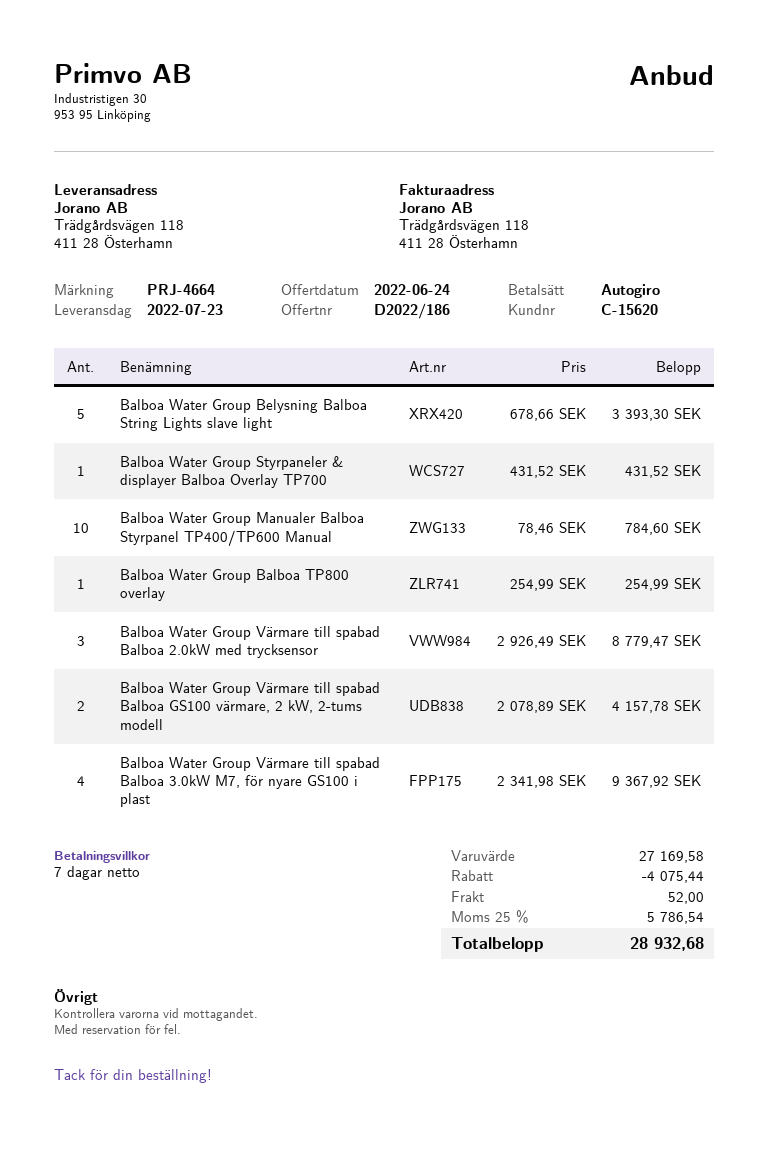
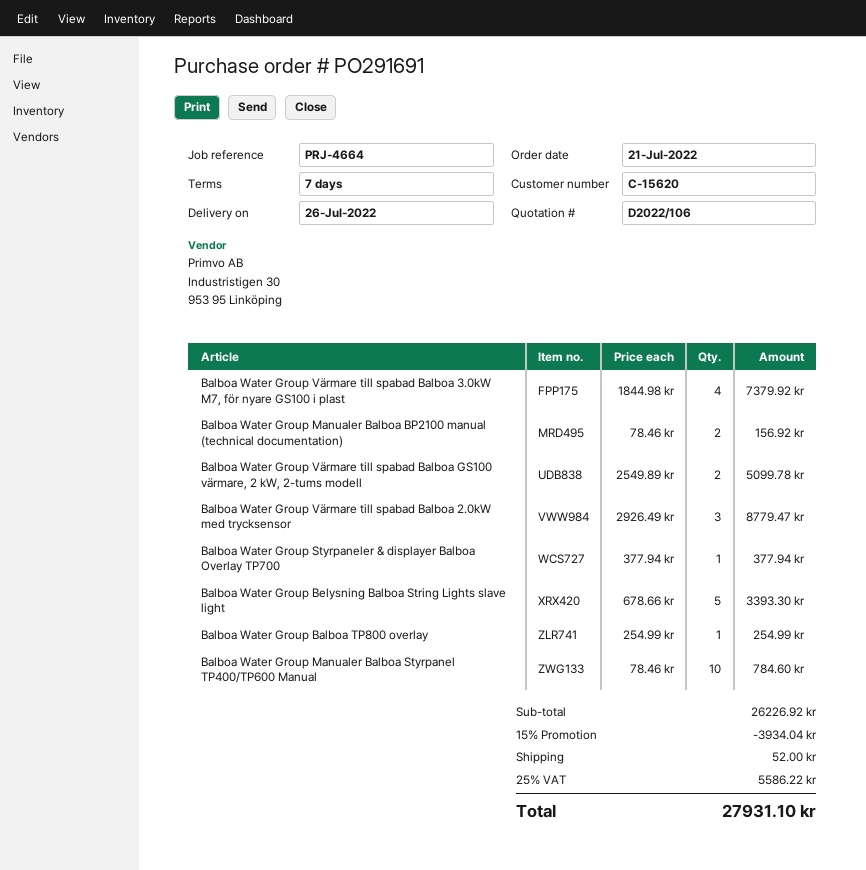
quote number: D2022/186 -> D2022/106
delivery date: 2022-07-23 -> 2022-07-26
Balboa Water Group Styrpaneler & displayer Balboa Overlay TP700: 1 x 431.52 = 431.52 -> 1 x 377.94 = 377.94
Balboa Water Group Värmare till spabad Balboa GS100 värmare, 2 kW, 2-tums modell: 2 x 2078.89 = 4157.78 -> 2 x 2549.89 = 5099.78
Balboa Water Group Värmare till spabad Balboa 3.0kW M7, för nyare GS100 i plast: 4 x 2341.98 = 9367.92 -> 4 x 1844.98 = 7379.92
Balboa Water Group Manualer Balboa BP2100 manual (technical documentation): none -> 2 x 78.46 = 156.92
subtotal: 27169.58 -> 26226.92
discount: 4075.44 -> 3934.04
tax: 25% = 5786.54 -> 25% = 5586.22
total: 28932.68 -> 27931.10

